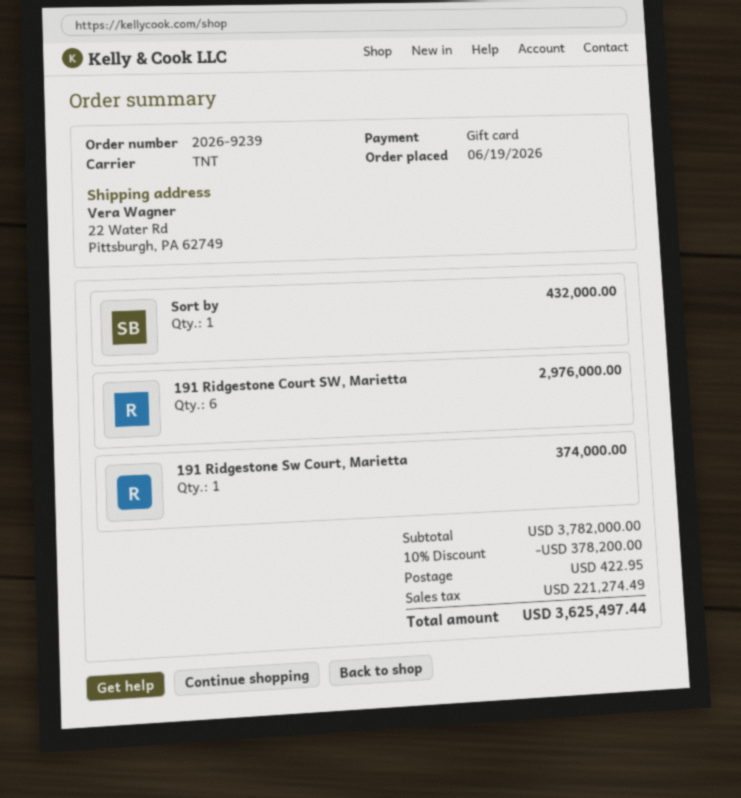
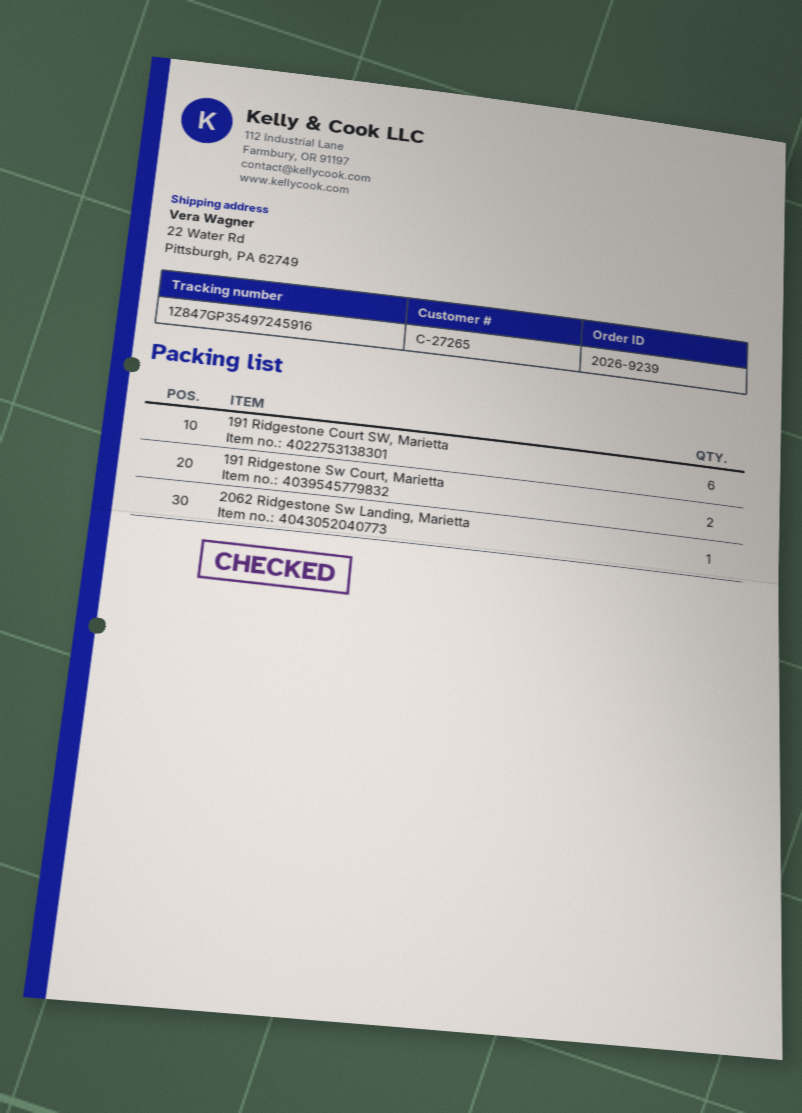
Sort by: 1 -> none
191 Ridgestone Sw Court, Marietta: 1 -> 2
2062 Ridgestone Sw Landing, Marietta: none -> 1

